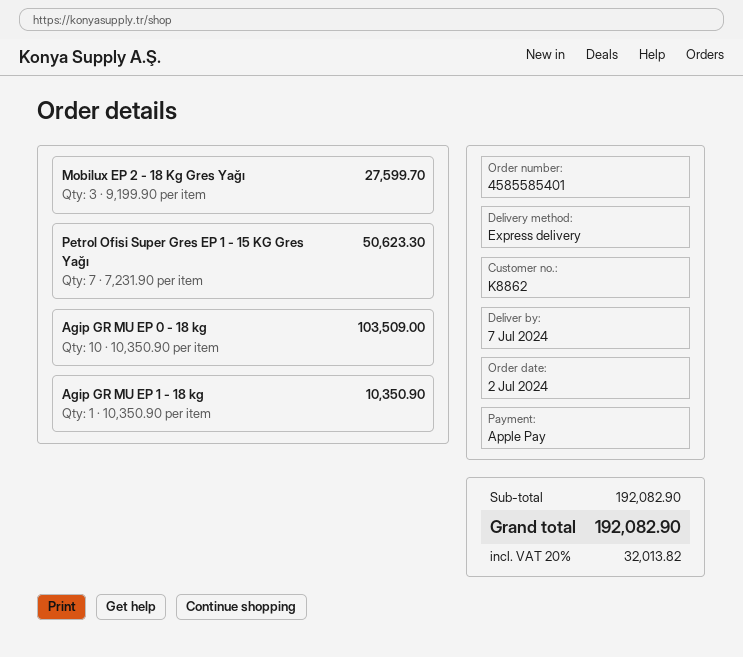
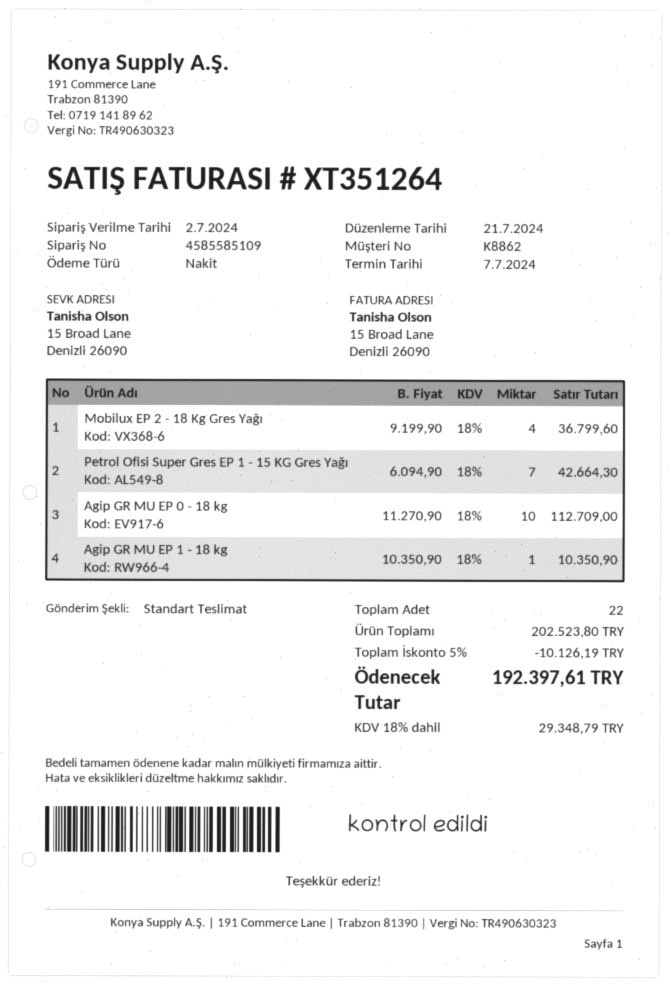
order number: 4585585401 -> 4585585109
payment method: Apple Pay -> cash
shipping method: express -> standard
Mobilux EP 2 - 18 Kg Gres Yağı: 3 x 9199.90 = 27599.70 -> 4 x 9199.90 = 36799.60
Petrol Ofisi Super Gres EP 1 - 15 KG Gres Yağı: 7 x 7231.90 = 50623.30 -> 7 x 6094.90 = 42664.30
Agip GR MU EP 0 - 18 kg: 10 x 10350.90 = 103509.00 -> 10 x 11270.90 = 112709.00
subtotal: 192082.90 -> 202523.80
discount: none -> 5% = 10126.19
tax: 20% = 32013.82 -> 18% = 29348.79
total: 192082.90 -> 192397.61

